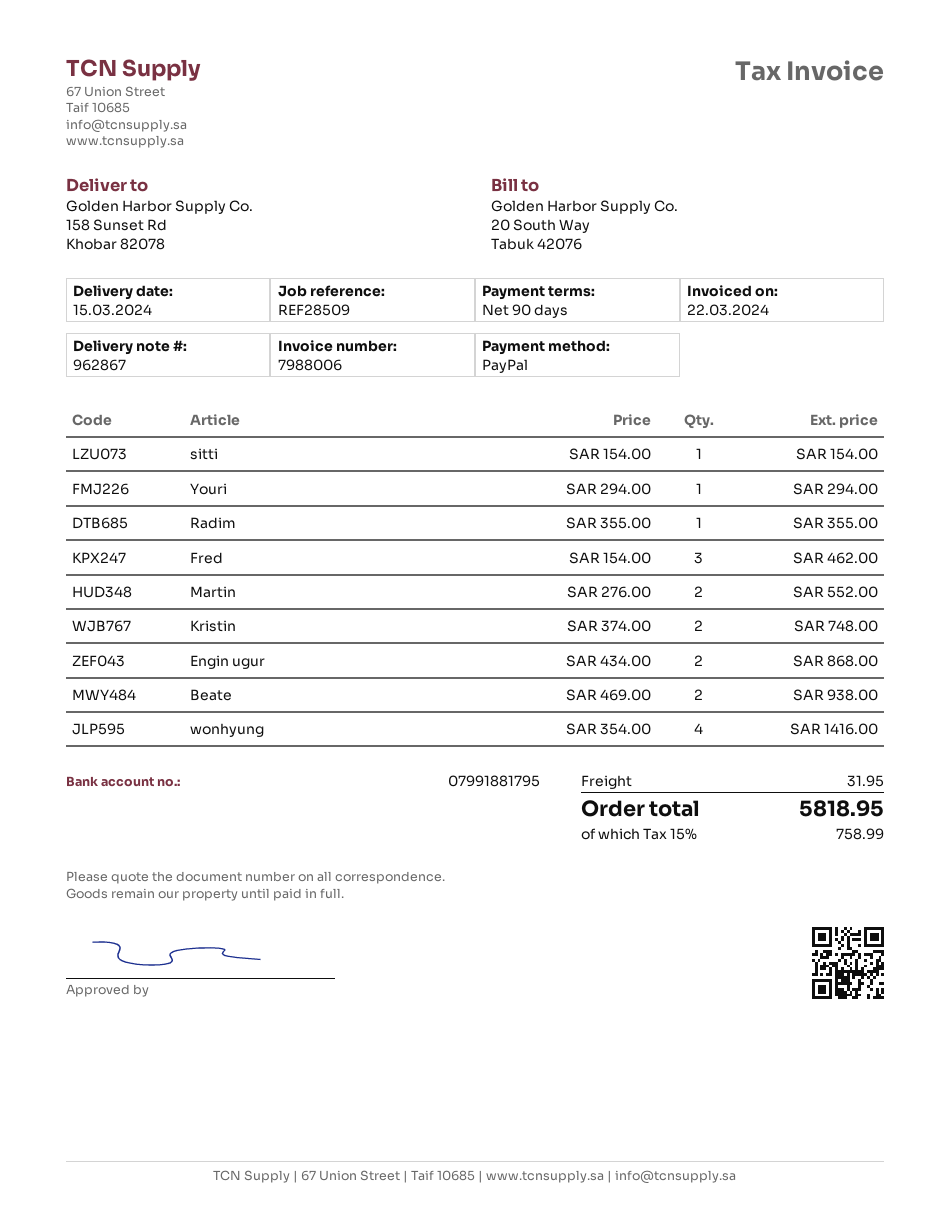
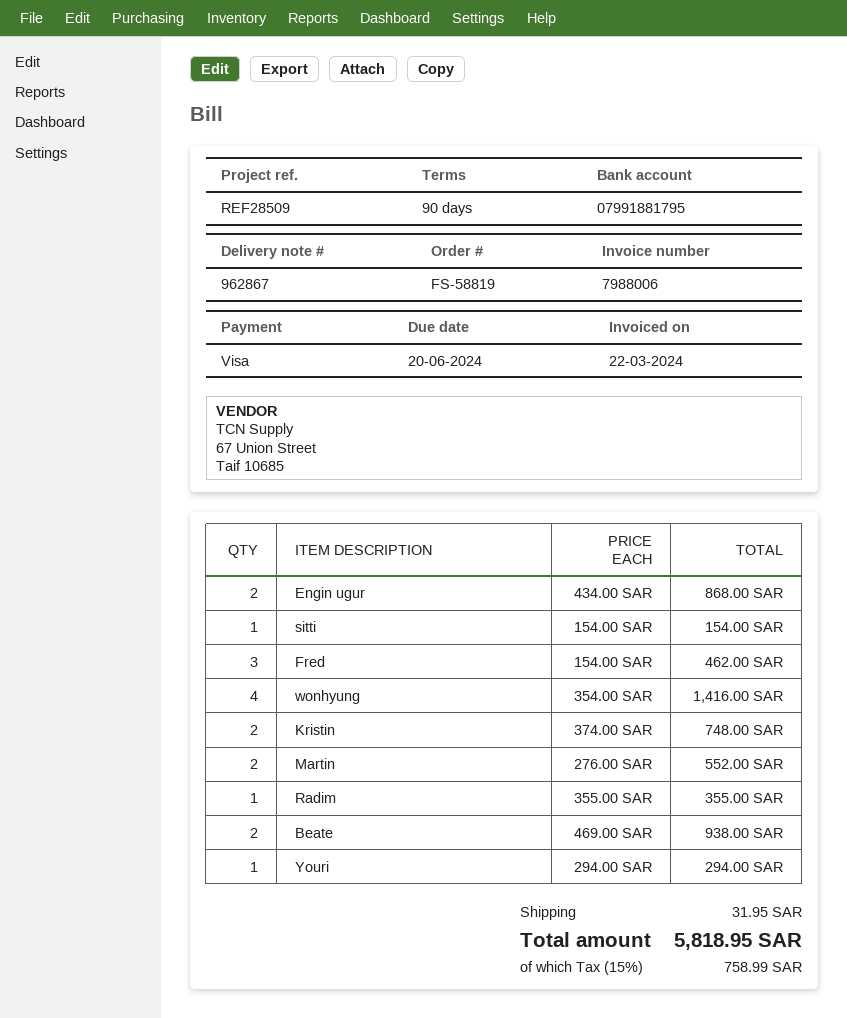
payment method: PayPal -> Visa

